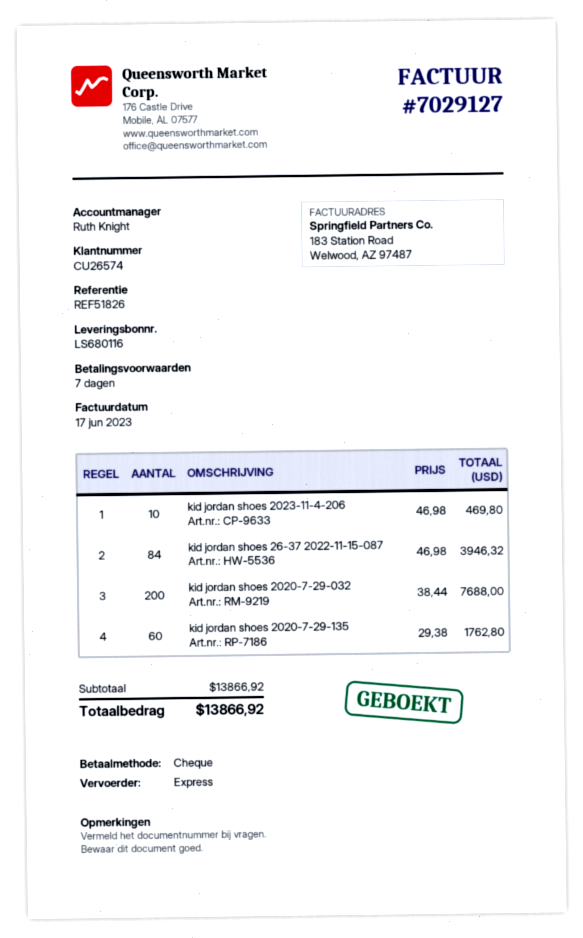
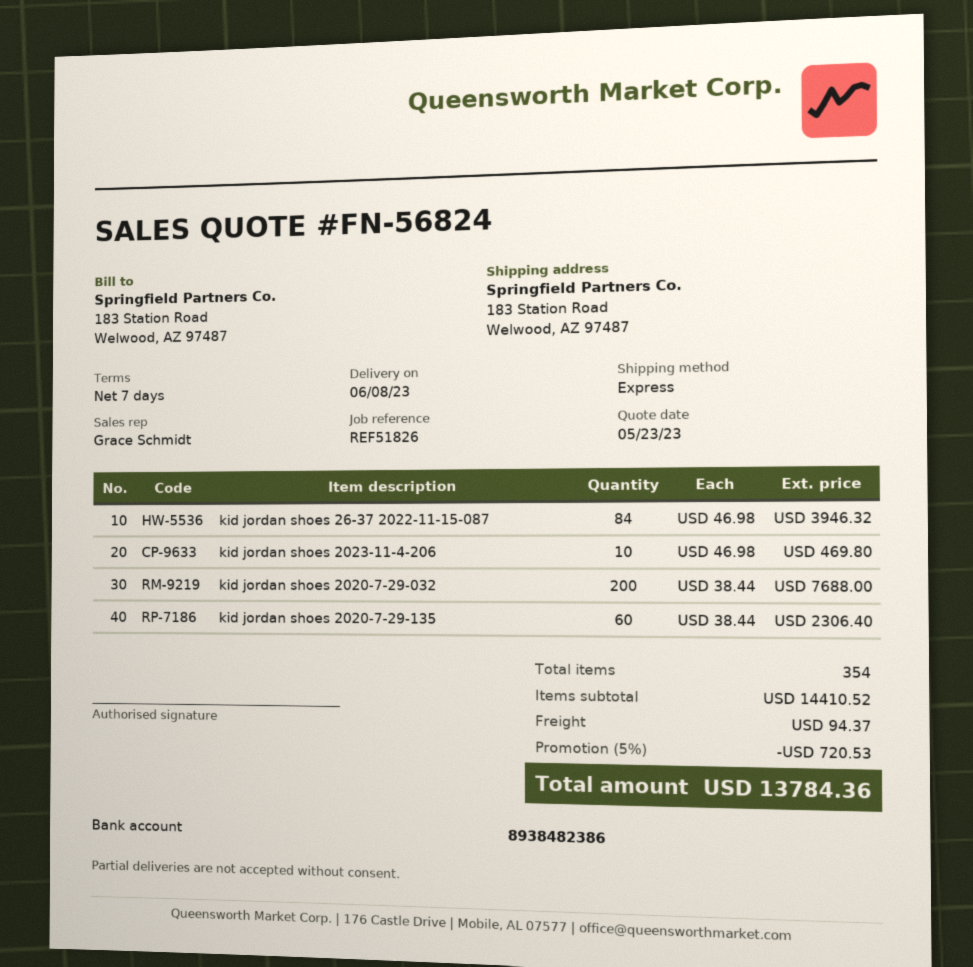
sales rep: Ruth Knight -> Grace Schmidt
kid jordan shoes 2020-7-29-135: 60 x 29.38 = 1762.80 -> 60 x 38.44 = 2306.40
subtotal: 13866.92 -> 14410.52
discount: none -> 5% = 720.53
shipping: none -> 94.37
total: 13866.92 -> 13784.36

